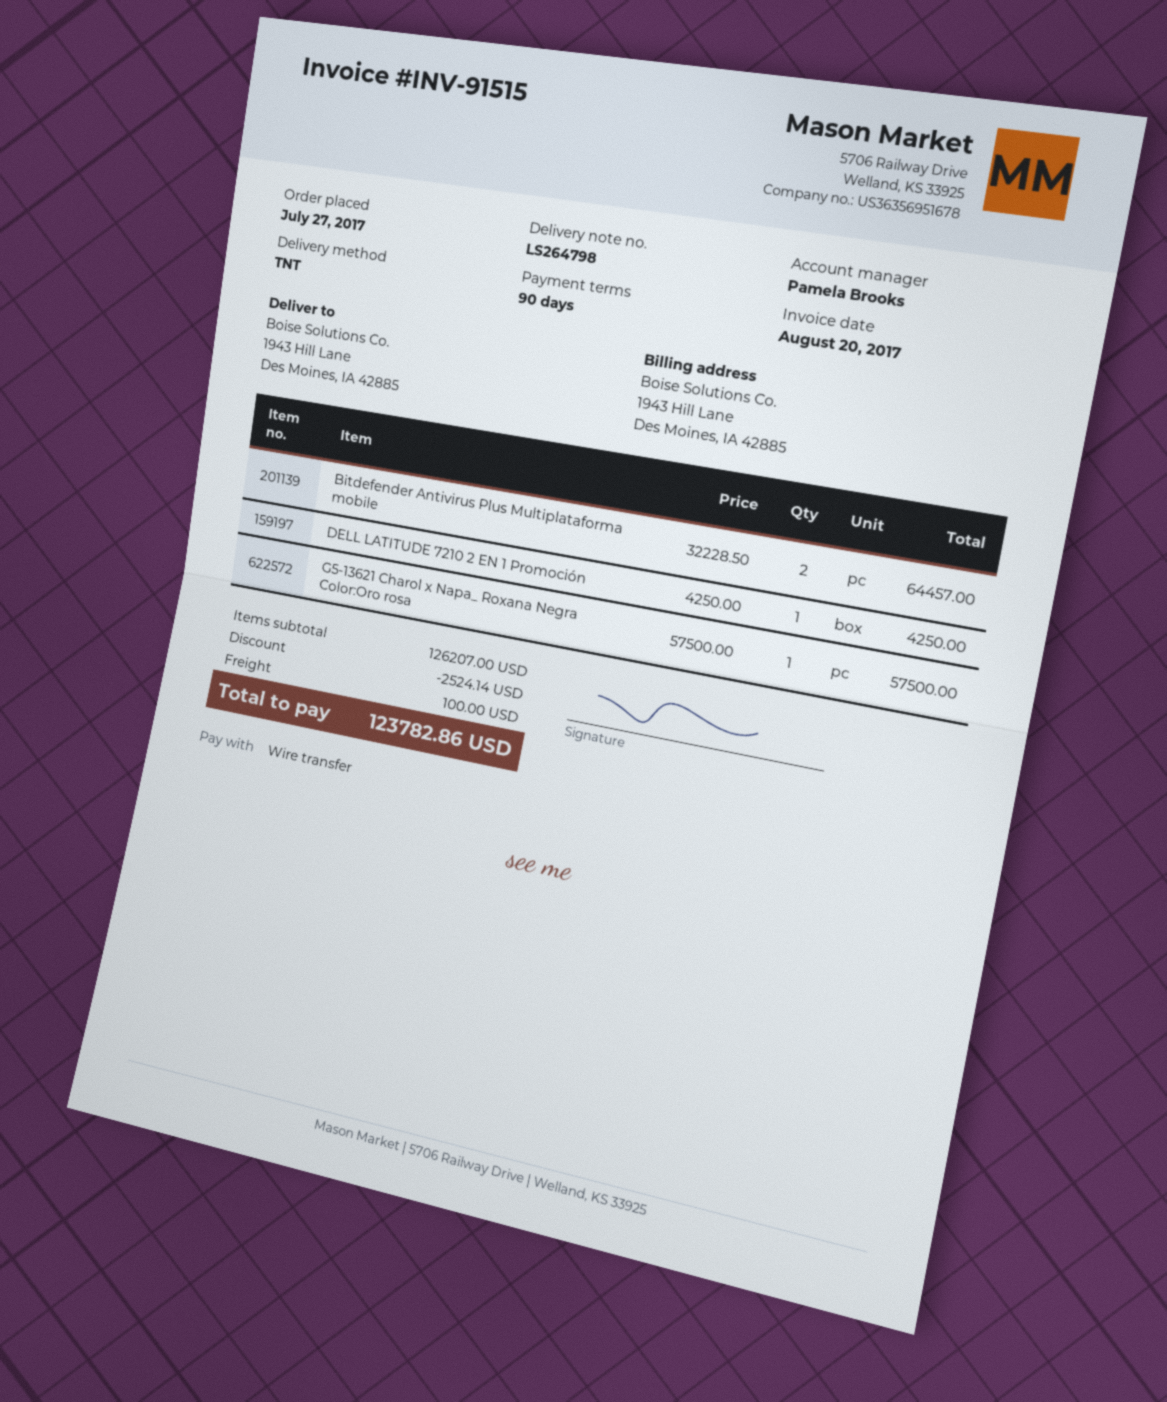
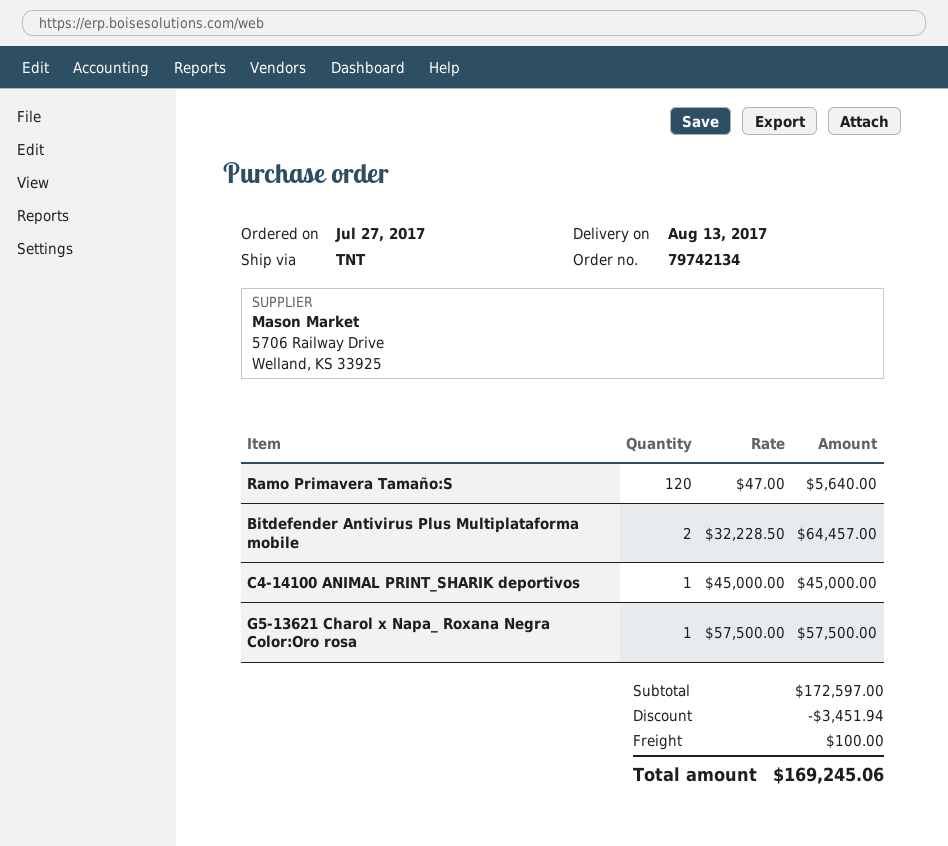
DELL LATITUDE 7210 2 EN 1 Promoción: 1 x 4250.00 = 4250.00 -> none
Ramo Primavera Tamaño:S: none -> 120 x 47.00 = 5640.00
C4-14100 ANIMAL PRINT_SHARIK deportivos: none -> 1 x 45000.00 = 45000.00
subtotal: 126207.00 -> 172597.00
discount: 2524.14 -> 3451.94
total: 123782.86 -> 169245.06

